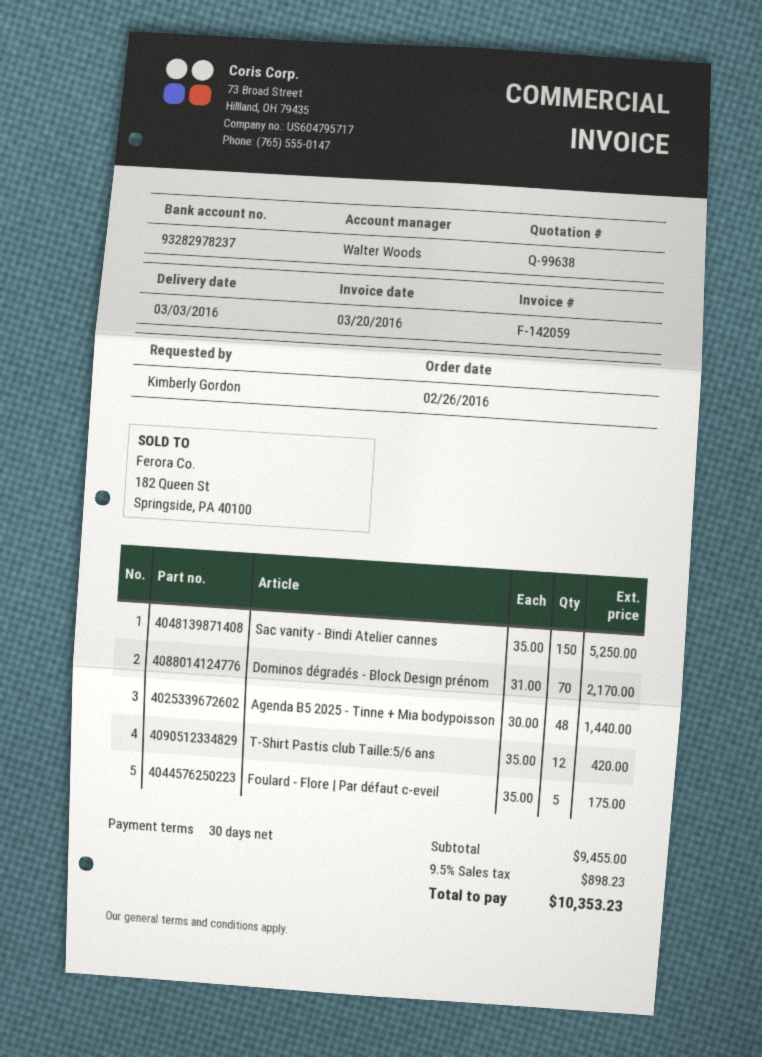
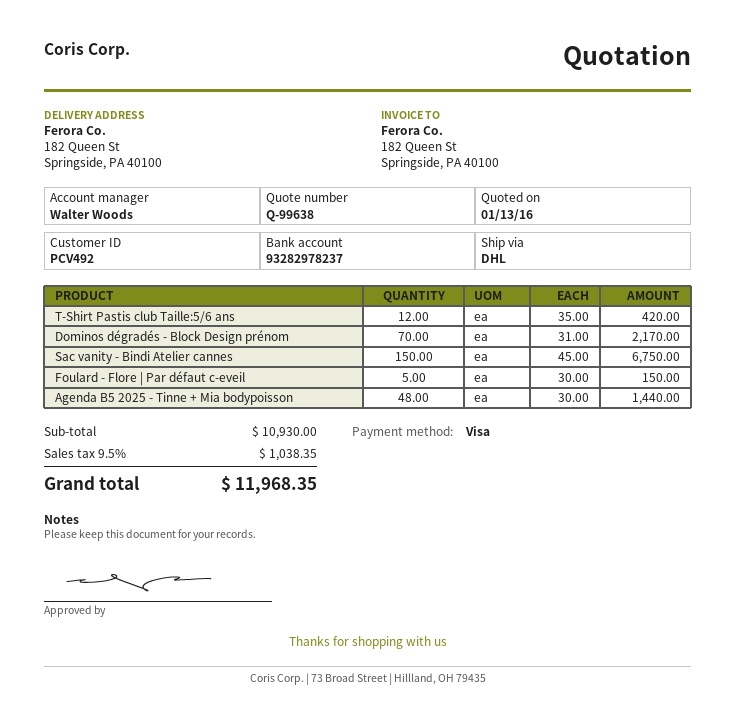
Sac vanity - Bindi Atelier cannes: 150 x 35.00 = 5250.00 -> 150 x 45.00 = 6750.00
Foulard - Flore | Par défaut c-eveil: 5 x 35.00 = 175.00 -> 5 x 30.00 = 150.00
subtotal: 9455.00 -> 10930.00
tax: 9.5% = 898.23 -> 9.5% = 1038.35
total: 10353.23 -> 11968.35

